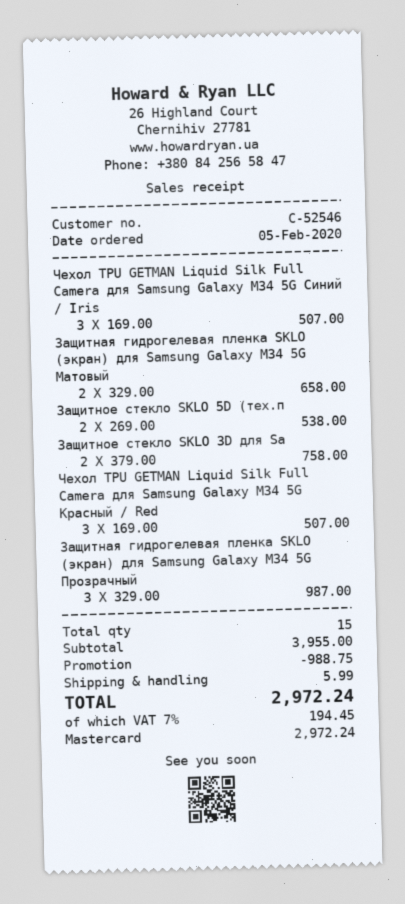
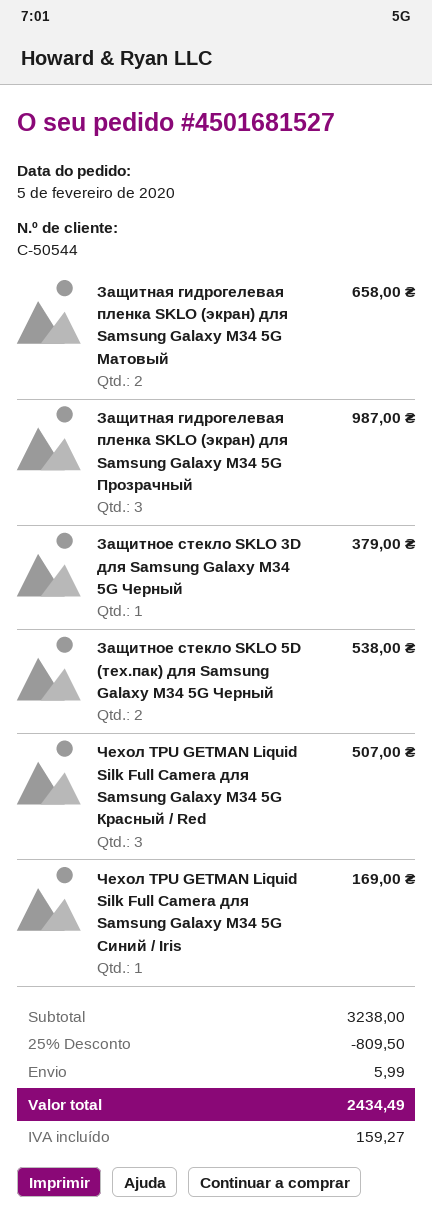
customer number: C-52546 -> C-50544
Чехол TPU GETMAN Liquid Silk Full Camera для Samsung Galaxy M34 5G Синий / Iris: 3 for 507.00 -> 1 for 169.00
Защитное стекло SKLO 3D для Sa: 2 for 758.00 -> 1 for 379.00
subtotal: 3955.00 -> 3238.00
discount: 988.75 -> 809.50
tax: 194.45 -> 159.27
total: 2972.24 -> 2434.49

